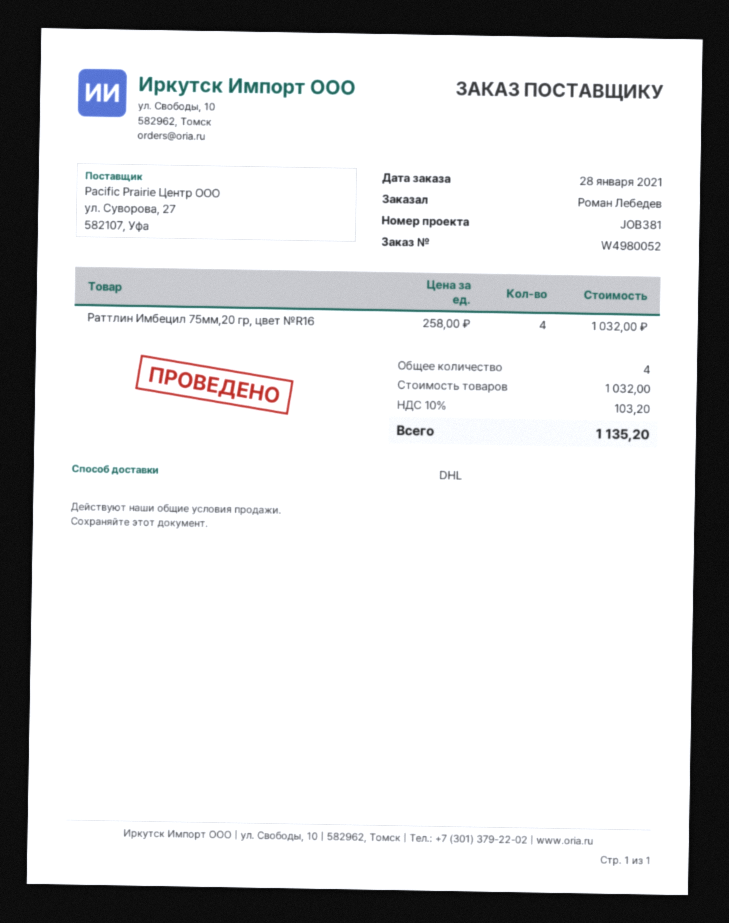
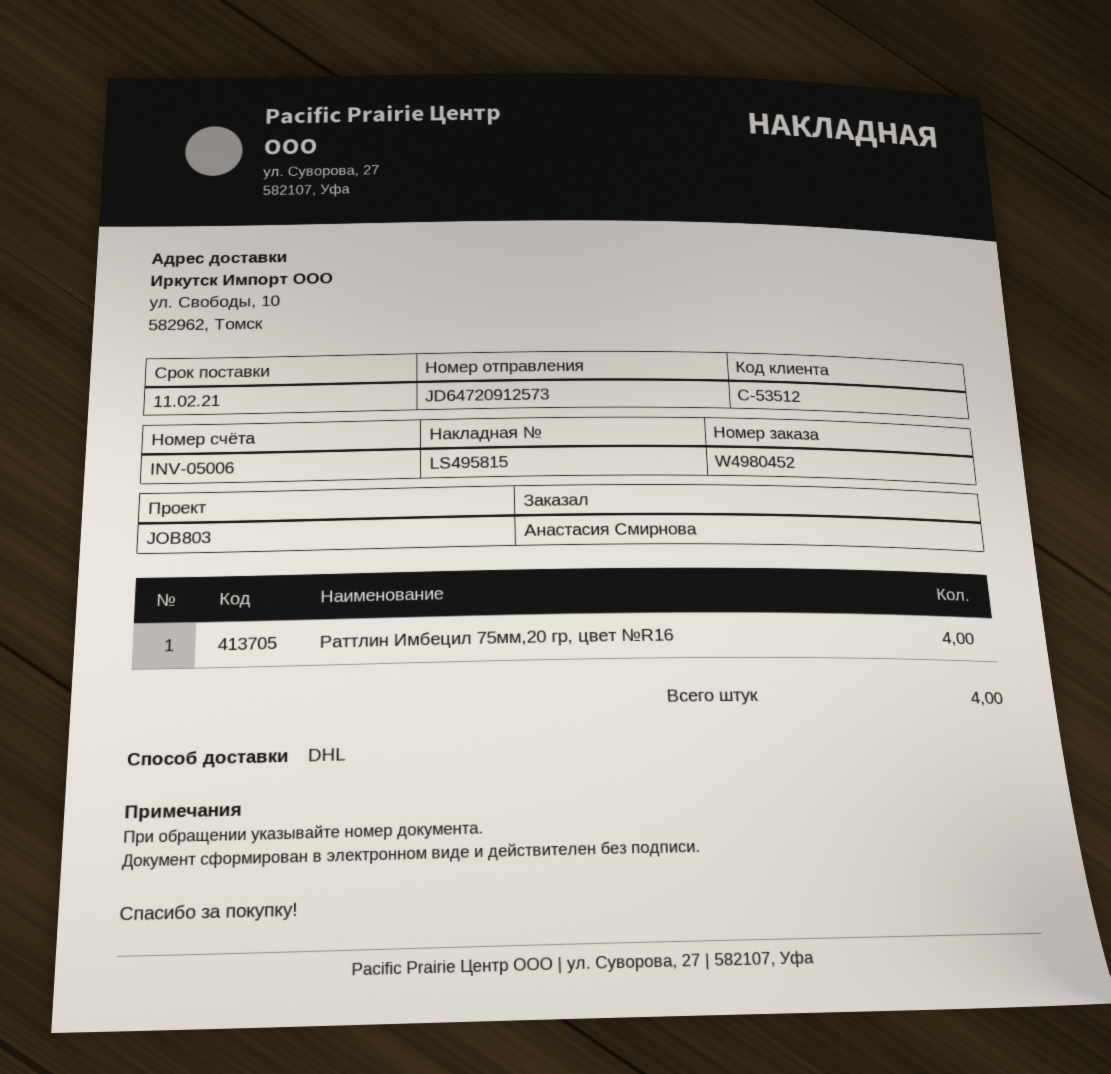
order number: W4980052 -> W4980452
reference: JOB381 -> JOB803
ordered by: Роман Лебедев -> Анастасия Смирнова

